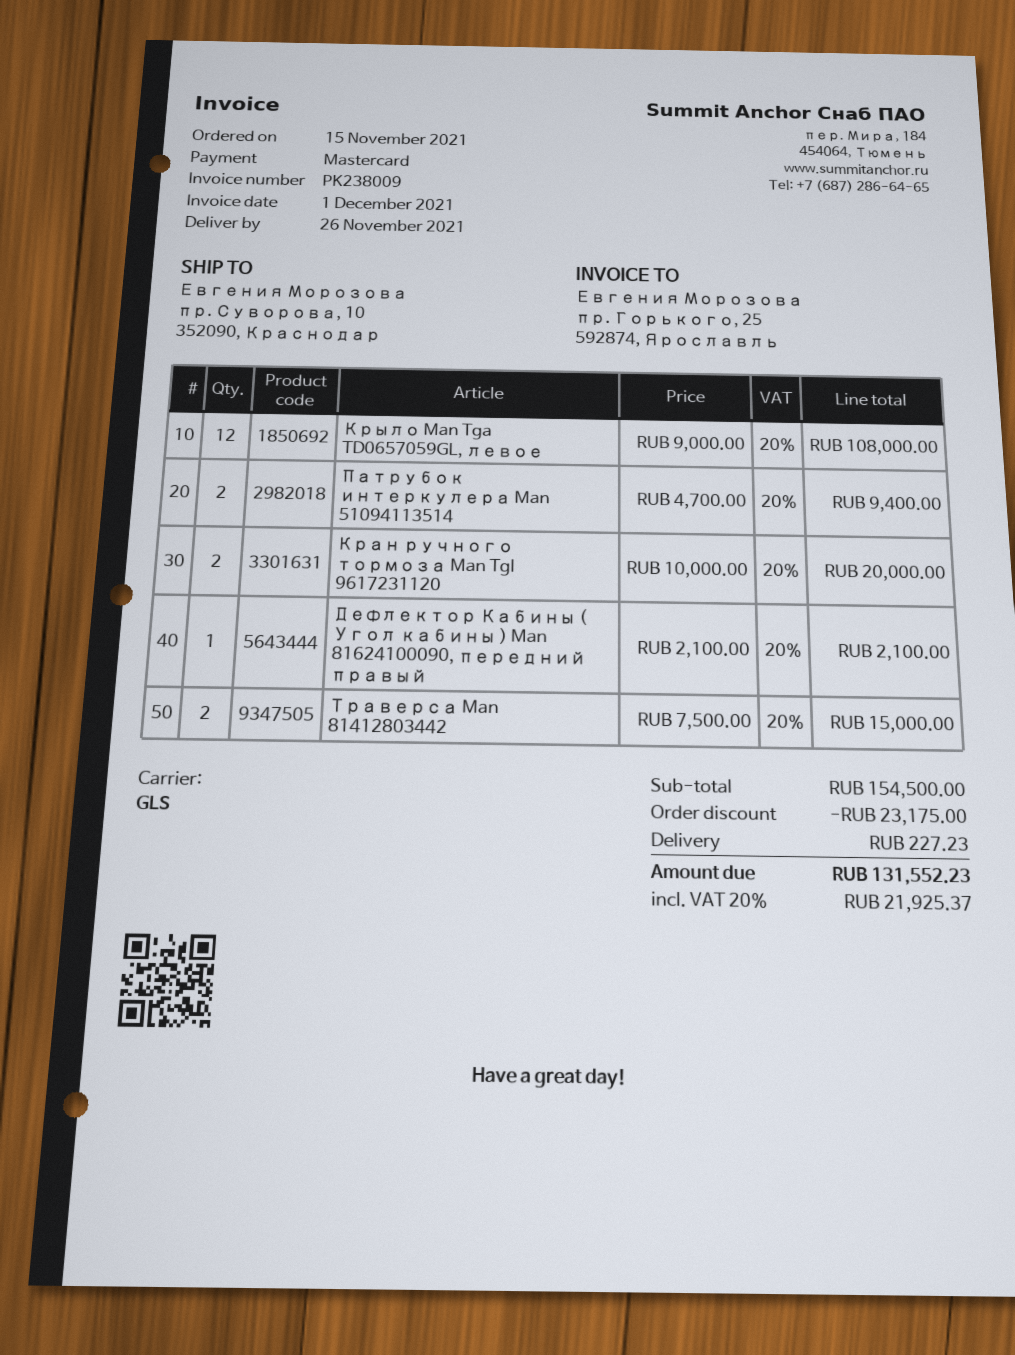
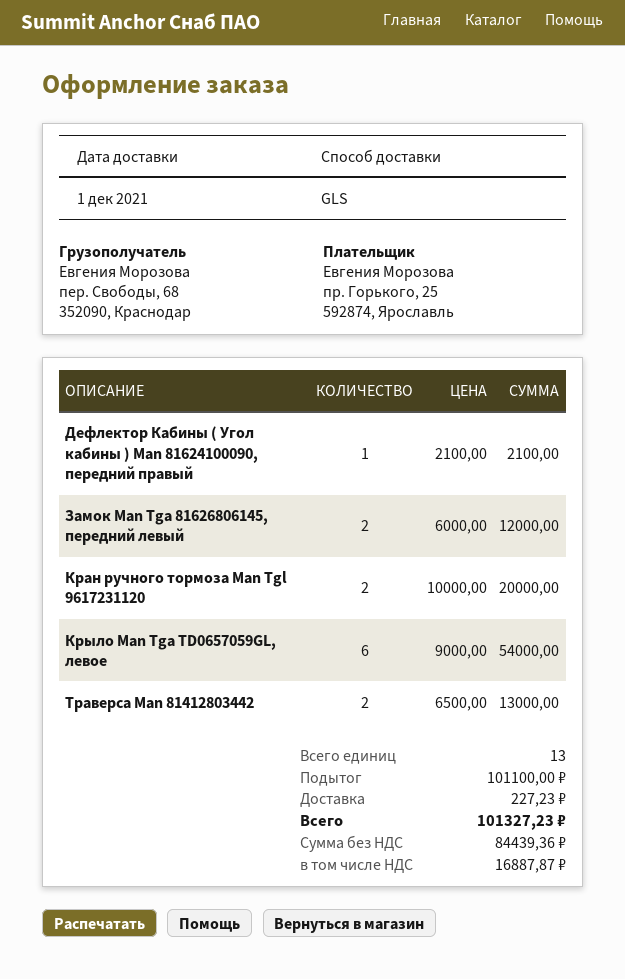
delivery date: 2021-11-26 -> 2021-12-01
ship to: пр. Суворова, 10, 352090, Краснодар -> пер. Свободы, 68, 352090, Краснодар
Крыло Man Tga TD0657059GL, левое: 12 x 9000.00 = 108000.00 -> 6 x 9000.00 = 54000.00
Патрубок интеркулера Man 51094113514: 2 x 4700.00 = 9400.00 -> none
Траверса Man 81412803442: 2 x 7500.00 = 15000.00 -> 2 x 6500.00 = 13000.00
Замок Man Tga 81626806145, передний левый: none -> 2 x 6000.00 = 12000.00
subtotal: 154500.00 -> 101100.00
discount: 23175.00 -> none
tax: 21925.37 -> 16887.87
total: 131552.23 -> 101327.23

